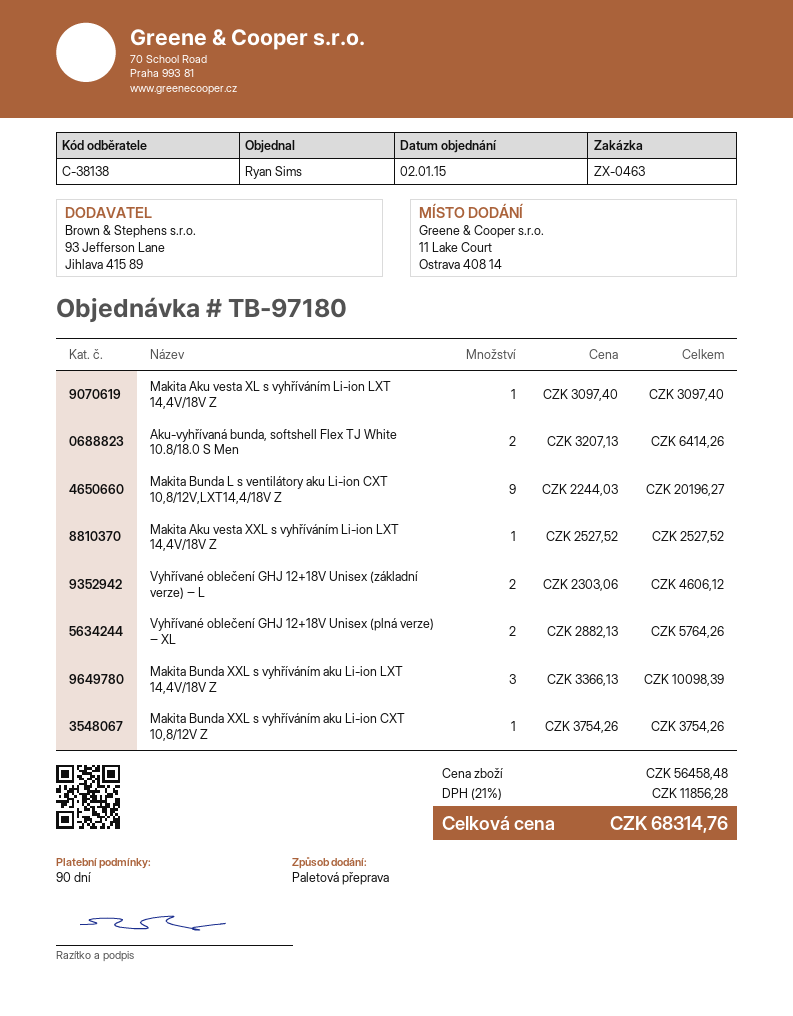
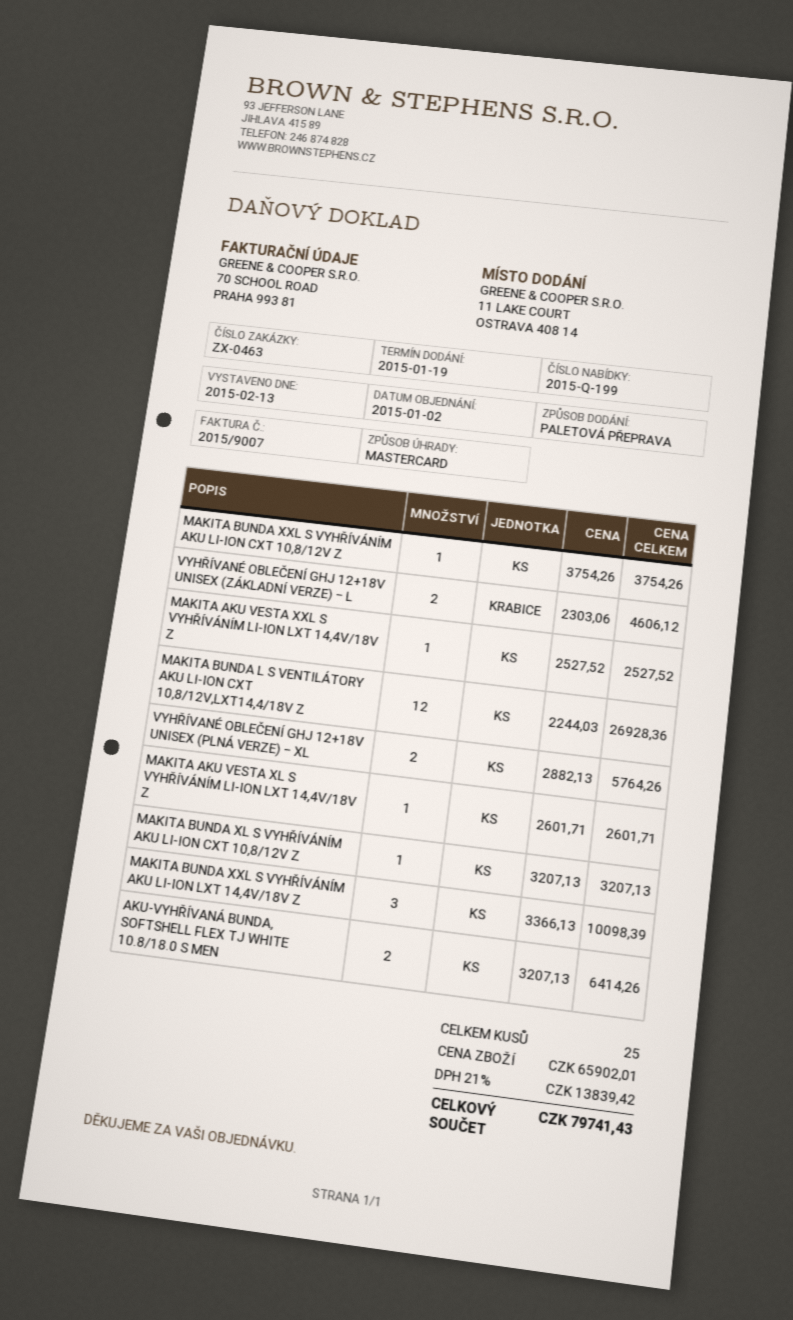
Makita Aku vesta XL s vyhříváním Li-ion LXT 14,4V/18V Z: 1 x 3097.40 = 3097.40 -> 1 x 2601.71 = 2601.71
Makita Bunda L s ventilátory aku Li-ion CXT 10,8/12V,LXT14,4/18V Z: 9 x 2244.03 = 20196.27 -> 12 x 2244.03 = 26928.36
MAKITA BUNDA XL S VYHŘÍVÁNÍM AKU LI-ION CXT 10,8/12V Z: none -> 1 x 3207.13 = 3207.13
subtotal: 56458.48 -> 65902.01
tax: 21% = 11856.28 -> 21% = 13839.42
total: 68314.76 -> 79741.43

